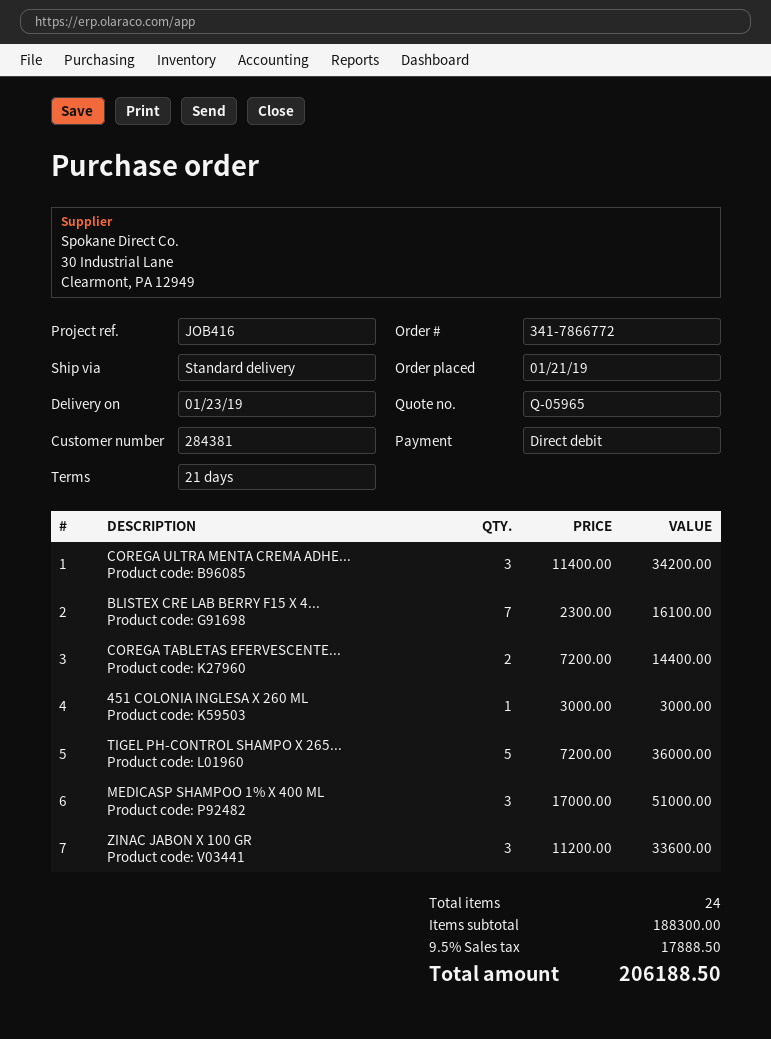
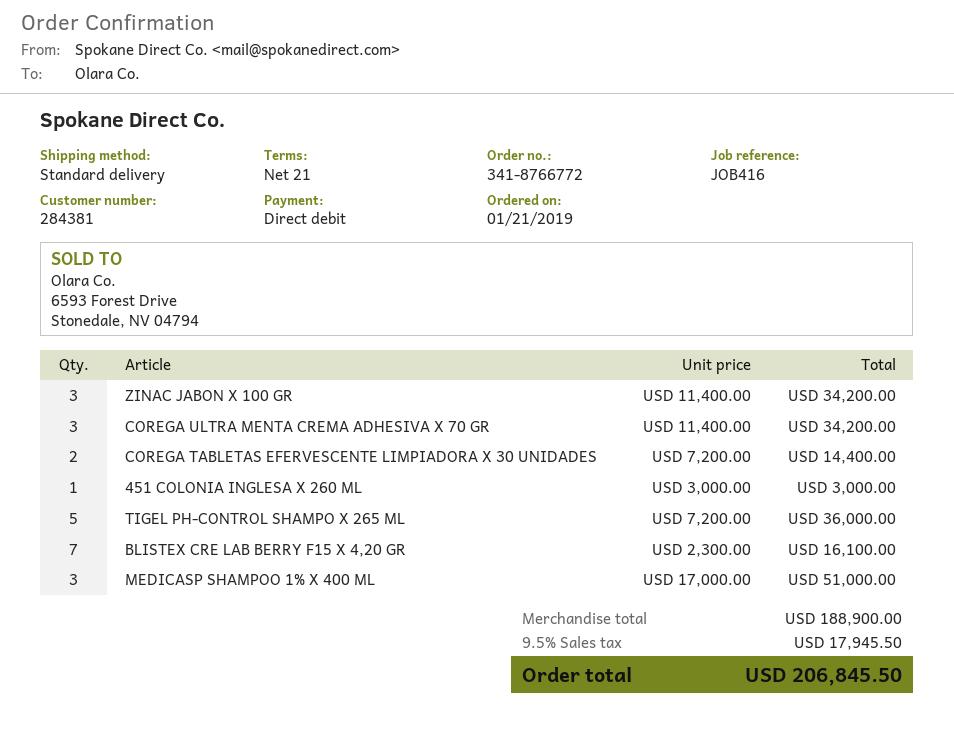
order number: 341-7866772 -> 341-8766772
ZINAC JABON X 100 GR: 3 x 11200.00 = 33600.00 -> 3 x 11400.00 = 34200.00
subtotal: 188300.00 -> 188900.00
tax: 9.5% = 17888.50 -> 9.5% = 17945.50
total: 206188.50 -> 206845.50

